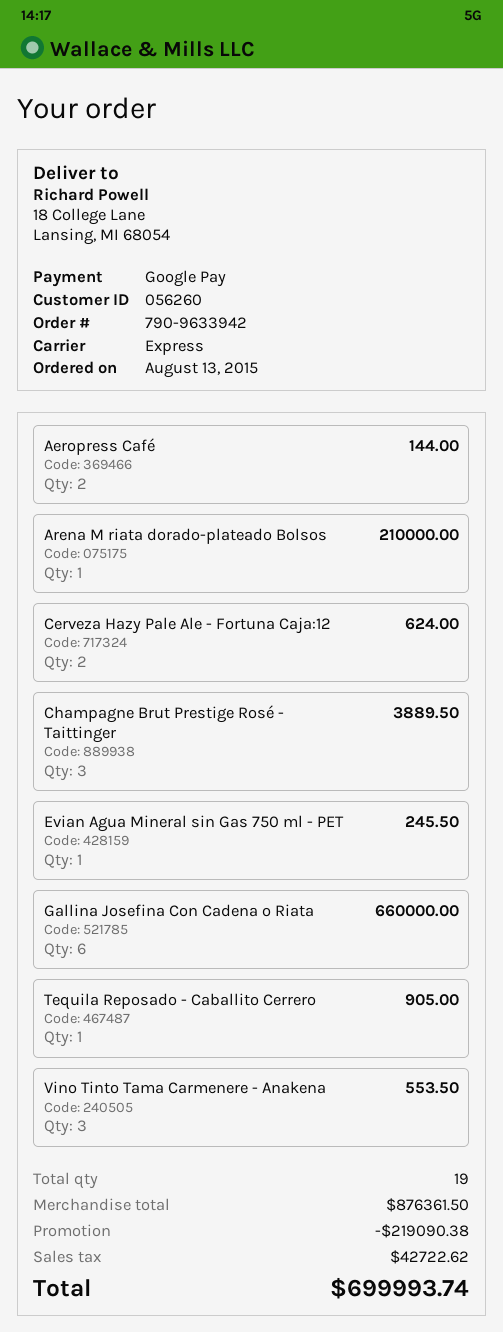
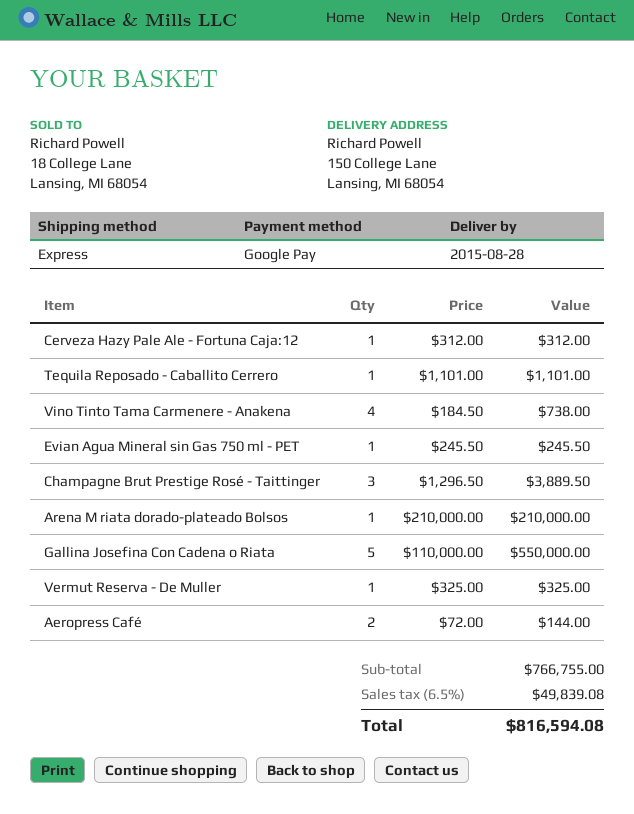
ship to: 18 College Lane, Lansing, MI 68054 -> 150 College Lane, Lansing, MI 68054
Cerveza Hazy Pale Ale - Fortuna Caja:12: 2 for 624.00 -> 1 for 312.00
Gallina Josefina Con Cadena o Riata: 6 for 660000.00 -> 5 for 550000.00
Tequila Reposado - Caballito Cerrero: 1 for 905.00 -> 1 for 1101.00
Vino Tinto Tama Carmenere - Anakena: 3 for 553.50 -> 4 for 738.00
Vermut Reserva - De Muller: none -> 1 for 325.00
subtotal: 876361.50 -> 766755.00
discount: 219090.38 -> none
tax: 42722.62 -> 49839.08
total: 699993.74 -> 816594.08

